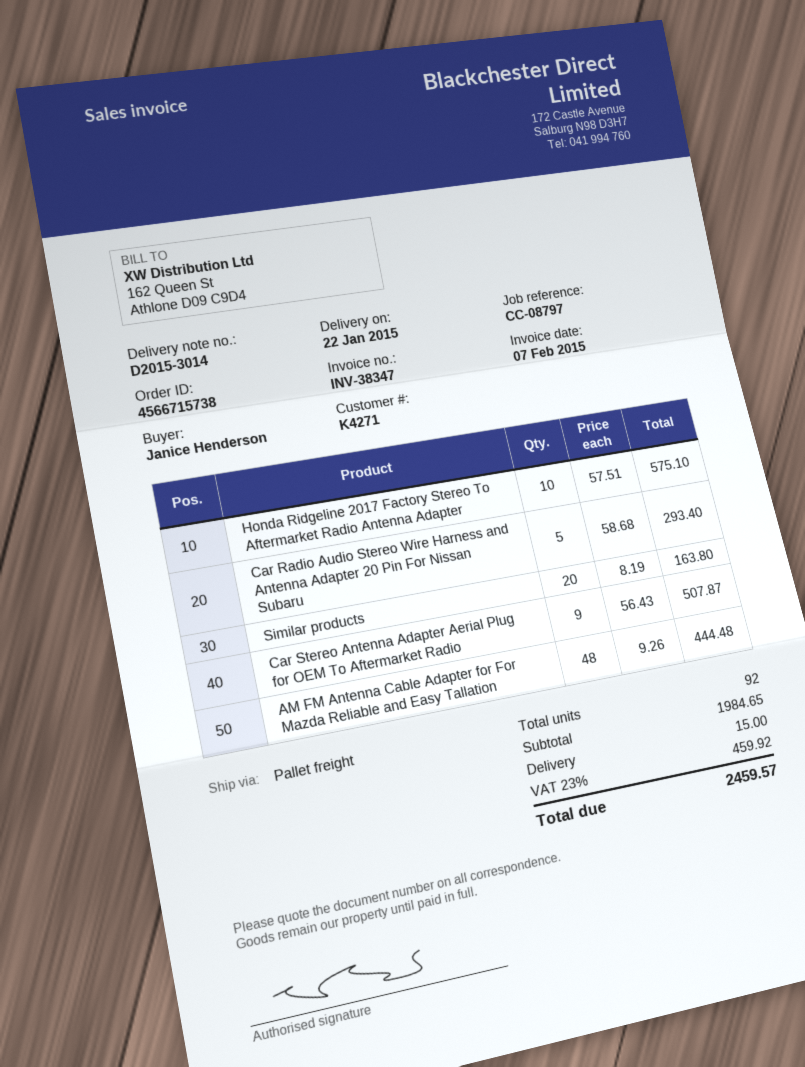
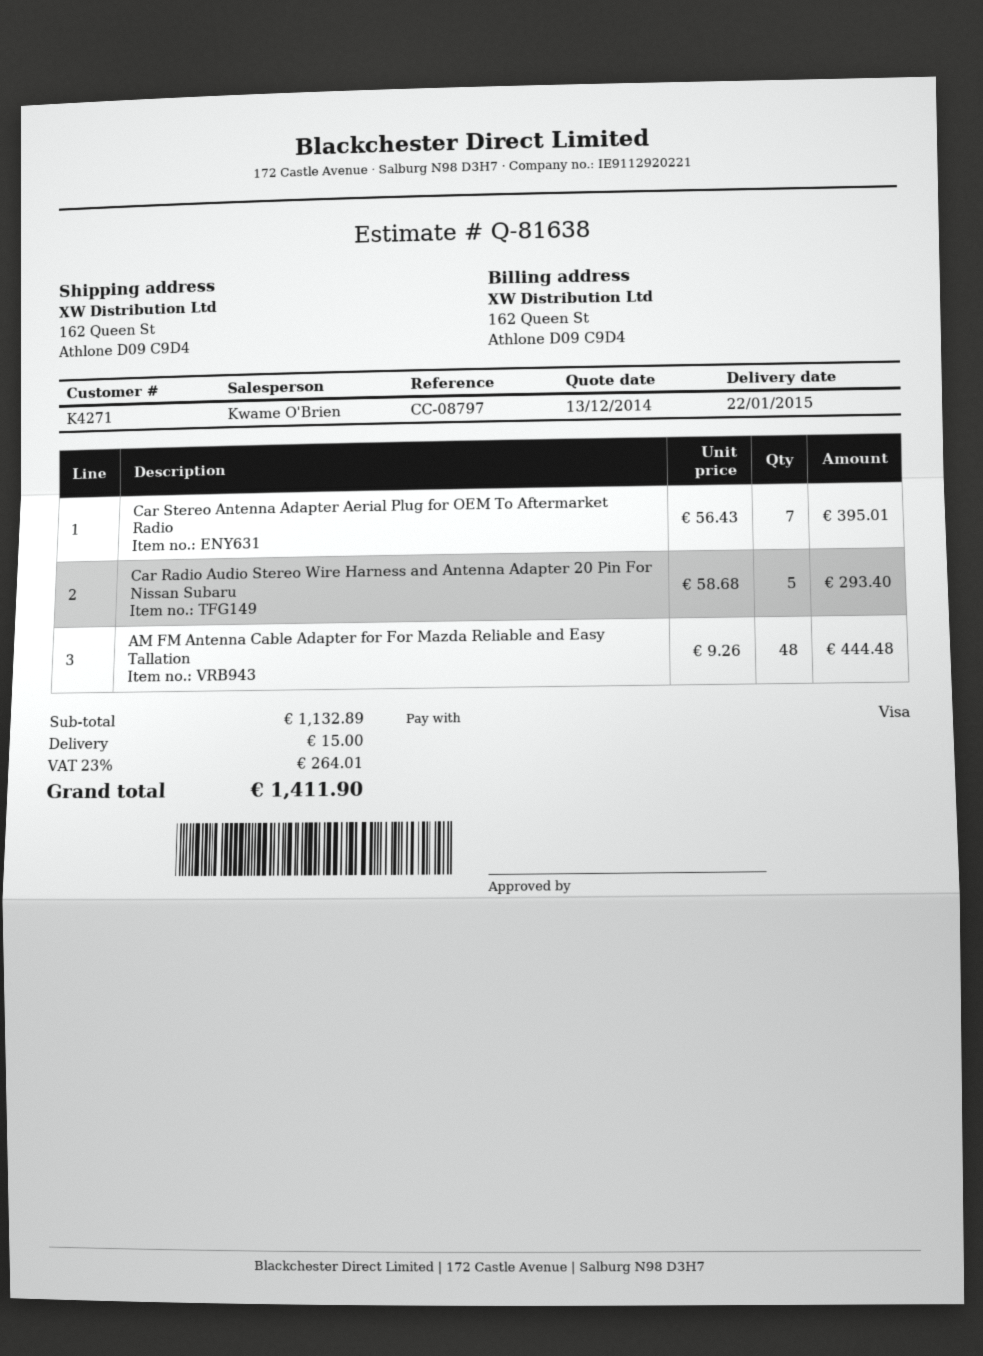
Honda Ridgeline 2017 Factory Stereo To Aftermarket Radio Antenna Adapter: 10 x 57.51 = 575.10 -> none
Similar products: 20 x 8.19 = 163.80 -> none
Car Stereo Antenna Adapter Aerial Plug for OEM To Aftermarket Radio: 9 x 56.43 = 507.87 -> 7 x 56.43 = 395.01
subtotal: 1984.65 -> 1132.89
tax: 23% = 459.92 -> 23% = 264.01
total: 2459.57 -> 1411.90

